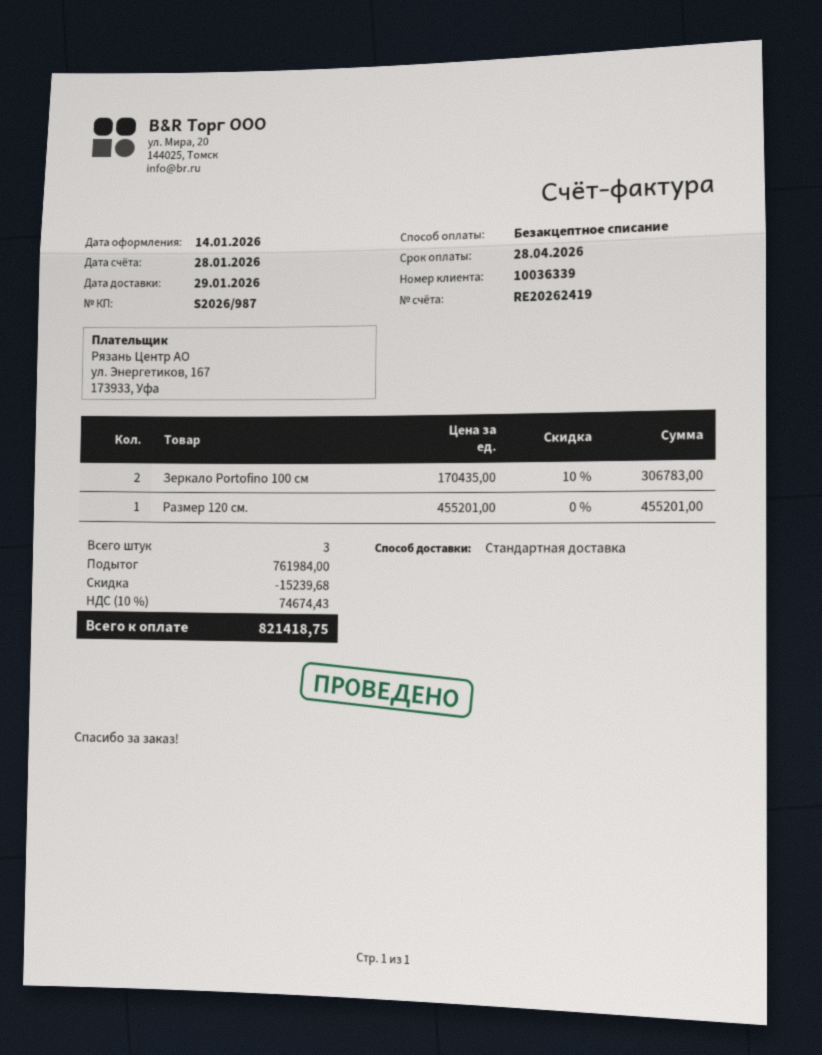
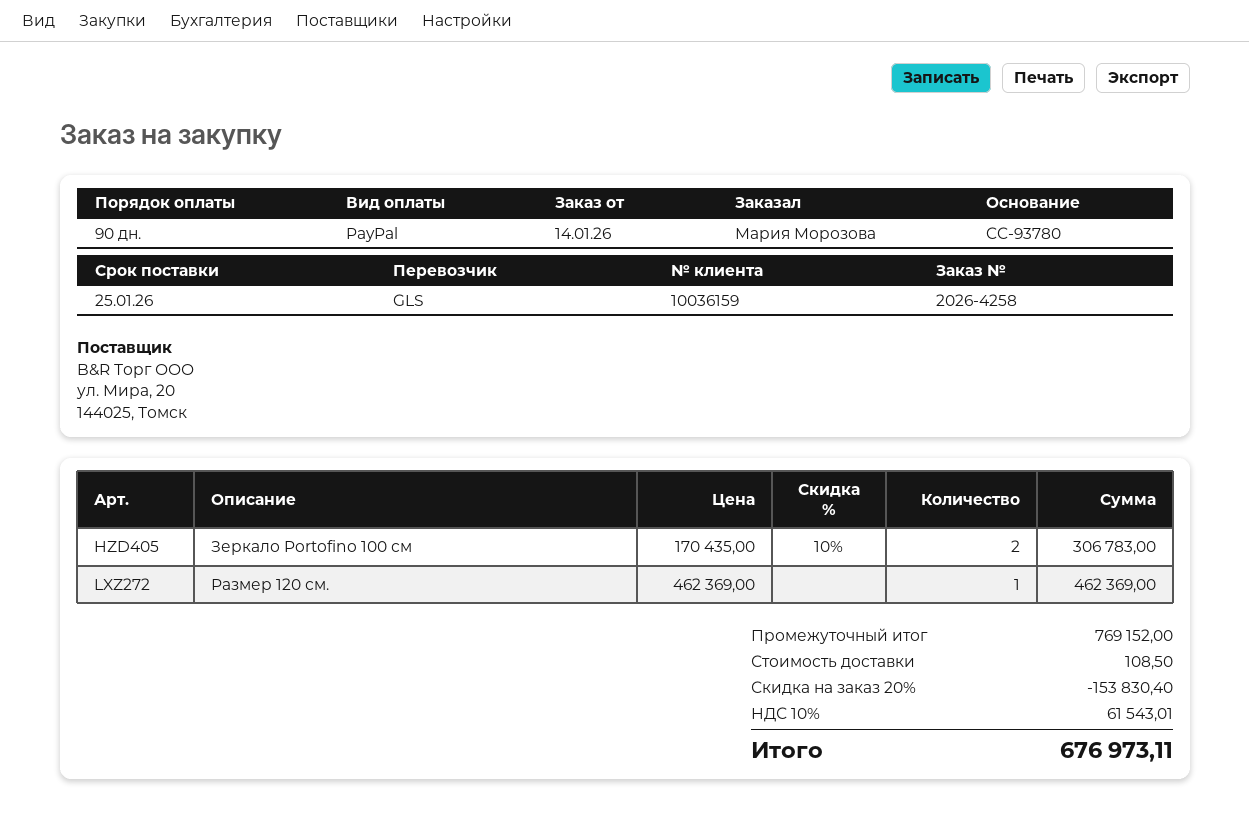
delivery date: 2026-01-29 -> 2026-01-25
customer number: 10036339 -> 10036159
payment method: direct debit -> PayPal
shipping method: standard -> GLS
Размер 120 см.: 1 x 455201.00 = 455201.00 -> 1 x 462369.00 = 462369.00
subtotal: 761984.00 -> 769152.00
discount: 15239.68 -> 153830.40
shipping: none -> 108.50
tax: 10% = 74674.43 -> 10% = 61543.01
total: 821418.75 -> 676973.11

